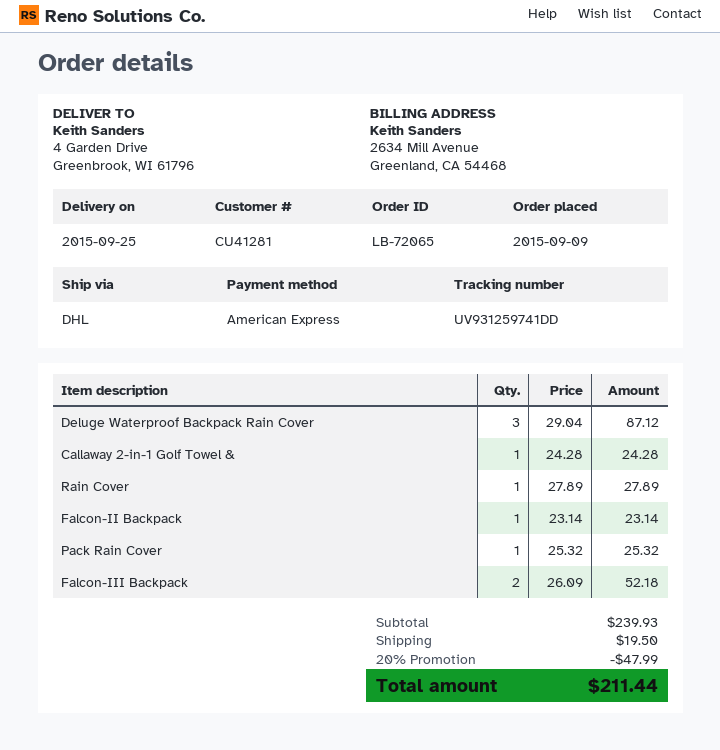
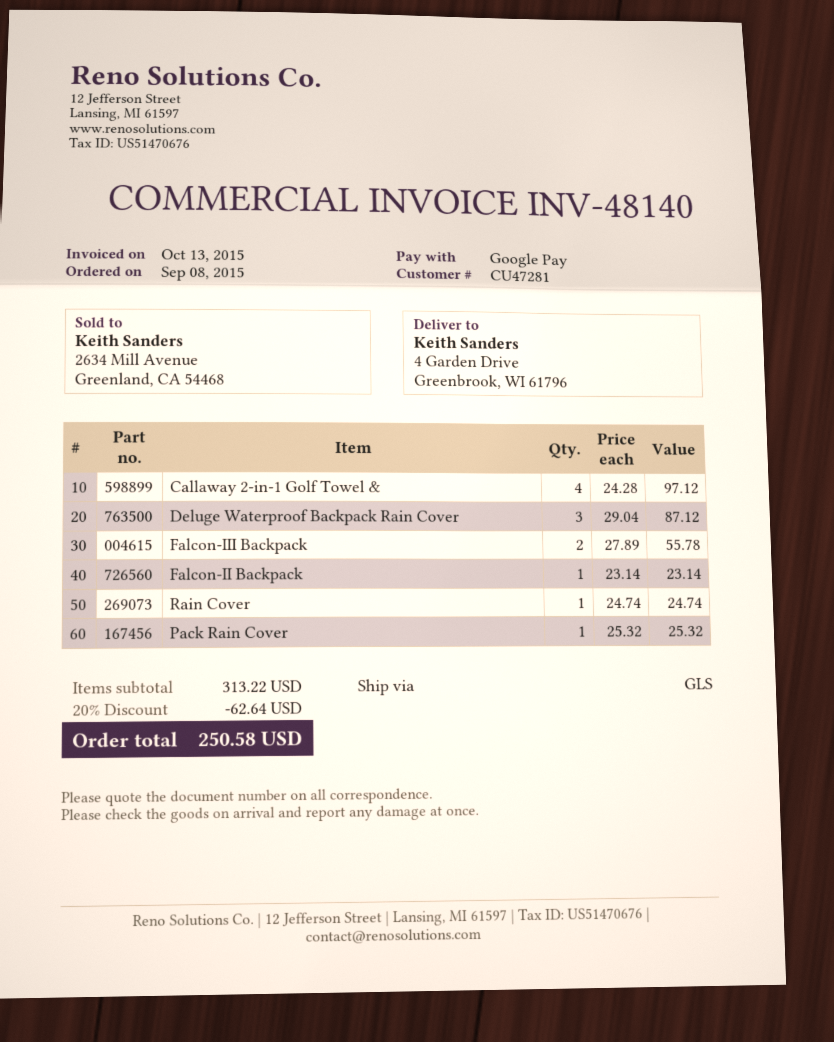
order date: 2015-09-09 -> 2015-09-08
customer number: CU41281 -> CU47281
payment method: American Express -> Google Pay
shipping method: DHL -> GLS
Callaway 2-in-1 Golf Towel &: 1 x 24.28 = 24.28 -> 4 x 24.28 = 97.12
Rain Cover: 1 x 27.89 = 27.89 -> 1 x 24.74 = 24.74
Falcon-III Backpack: 2 x 26.09 = 52.18 -> 2 x 27.89 = 55.78
subtotal: 239.93 -> 313.22
discount: 20% = 47.99 -> 20% = 62.64
shipping: 19.50 -> none
total: 211.44 -> 250.58

